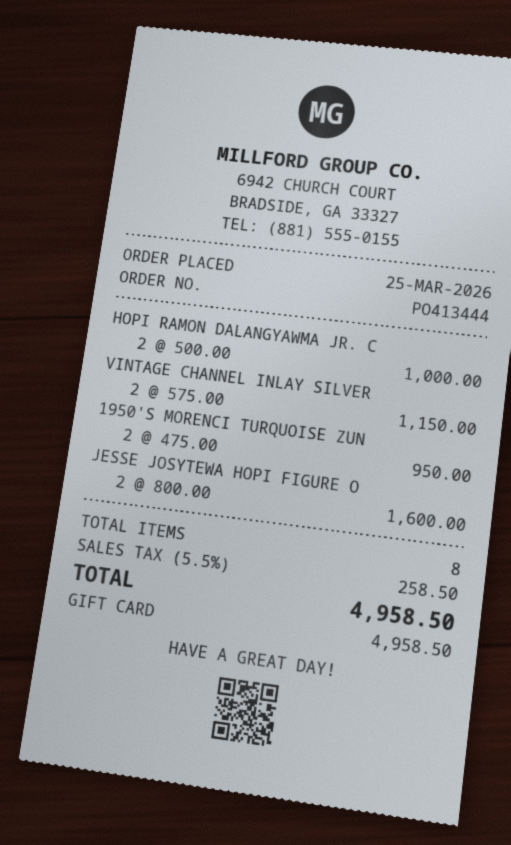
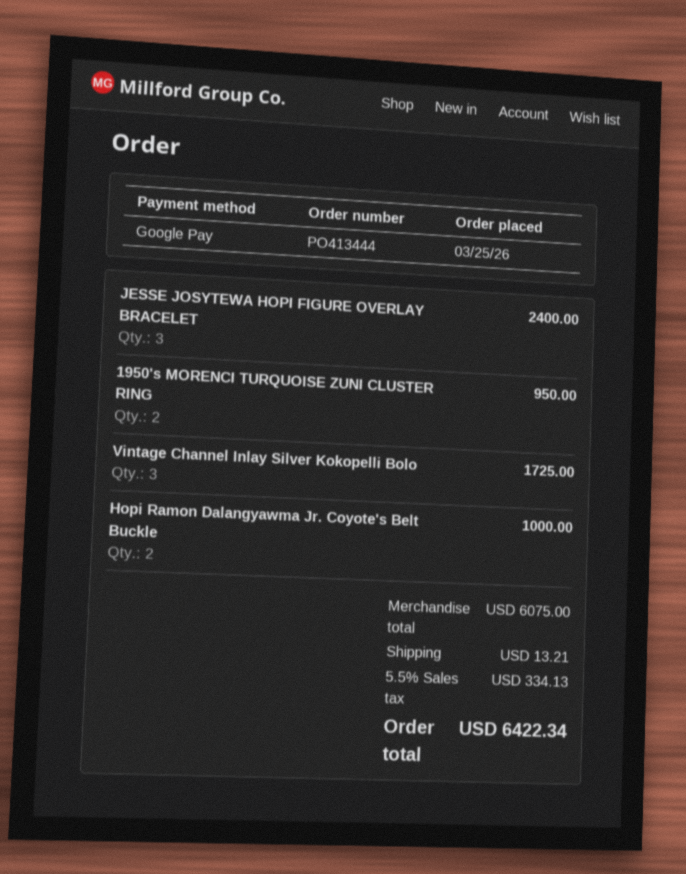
payment method: gift card -> Google Pay
VINTAGE CHANNEL INLAY SILVER: 2 for 1150.00 -> 3 for 1725.00
JESSE JOSYTEWA HOPI FIGURE O: 2 for 1600.00 -> 3 for 2400.00
shipping: none -> 13.21
tax: 5.5% = 258.50 -> 5.5% = 334.13
total: 4958.50 -> 6422.34

